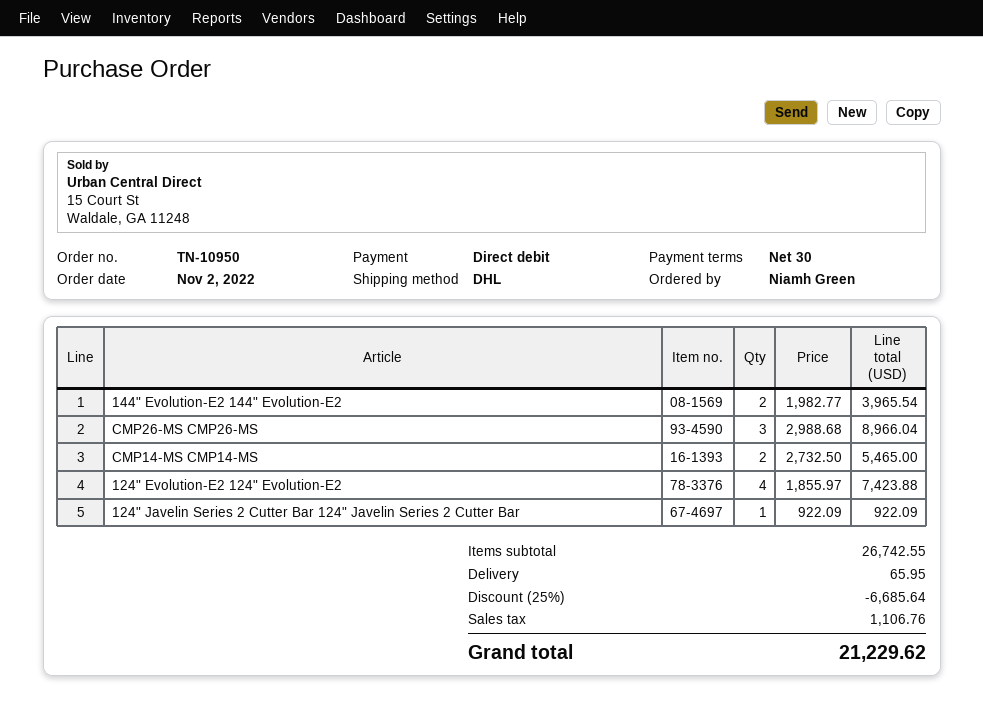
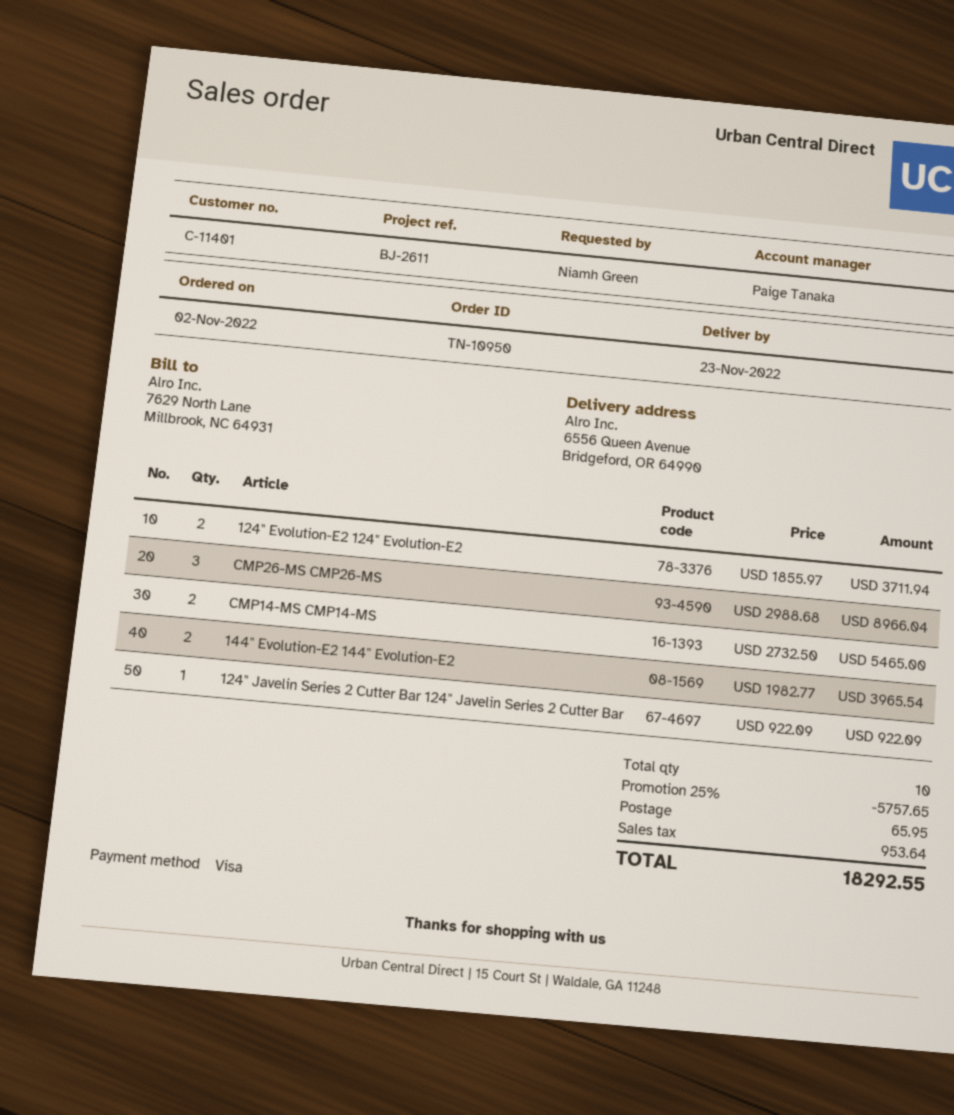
payment method: direct debit -> Visa
124" Evolution-E2 124" Evolution-E2: 4 x 1855.97 = 7423.88 -> 2 x 1855.97 = 3711.94
discount: 25% = 6685.64 -> 25% = 5757.65
tax: 1106.76 -> 953.64
total: 21229.62 -> 18292.55

